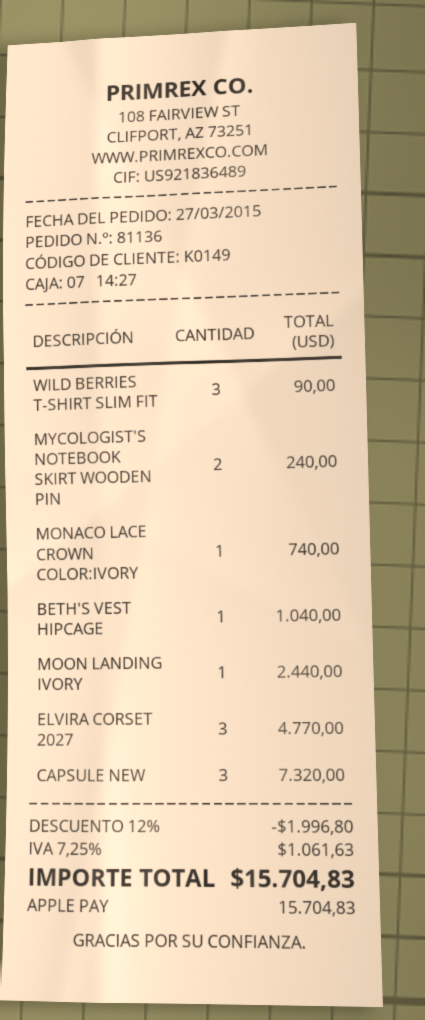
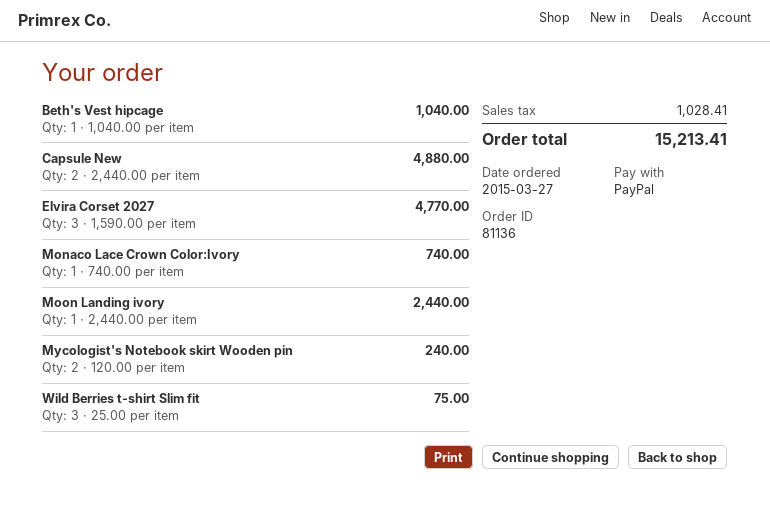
payment method: Apple Pay -> PayPal
WILD BERRIES T-SHIRT SLIM FIT: 3 for 90.00 -> 3 for 75.00
CAPSULE NEW: 3 for 7320.00 -> 2 for 4880.00
discount: 12% = 1996.80 -> none
tax: 1061.63 -> 1028.41
total: 15704.83 -> 15213.41

